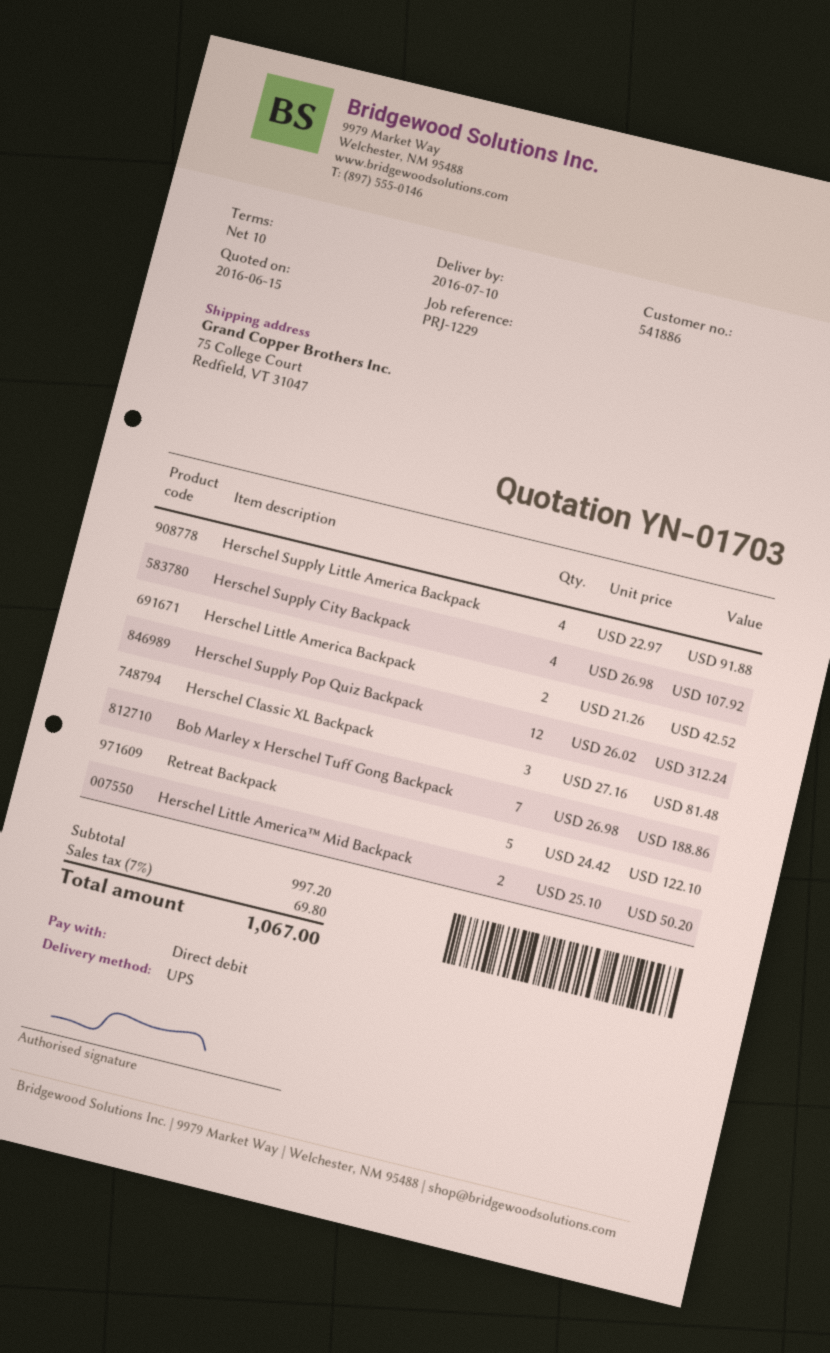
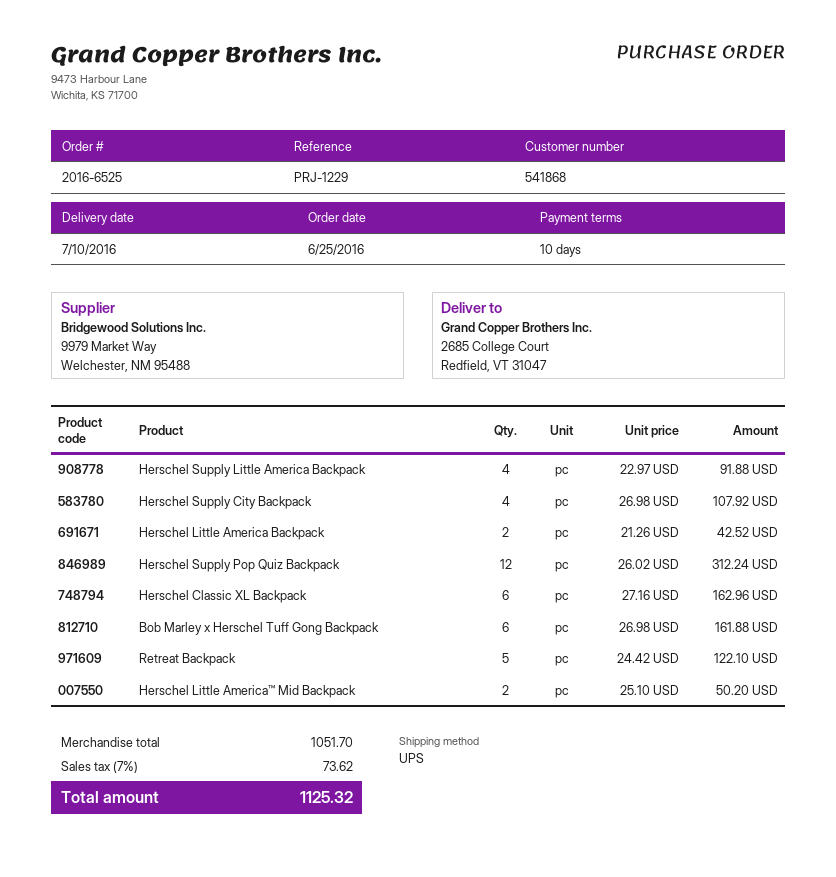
customer number: 541886 -> 541868
ship to: 75 College Court, Redfield, VT 31047 -> 2685 College Court, Redfield, VT 31047
Herschel Classic XL Backpack: 3 x 27.16 = 81.48 -> 6 x 27.16 = 162.96
Bob Marley x Herschel Tuff Gong Backpack: 7 x 26.98 = 188.86 -> 6 x 26.98 = 161.88
subtotal: 997.20 -> 1051.70
tax: 7% = 69.80 -> 7% = 73.62
total: 1067.00 -> 1125.32

